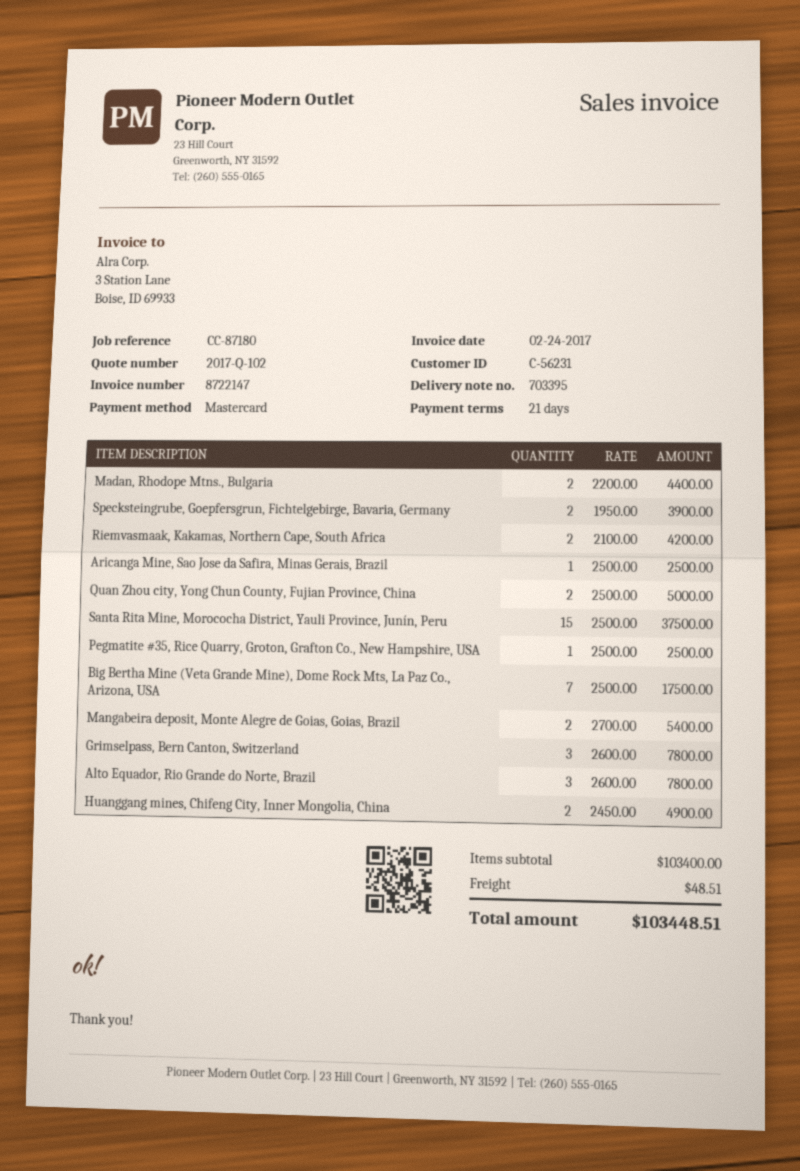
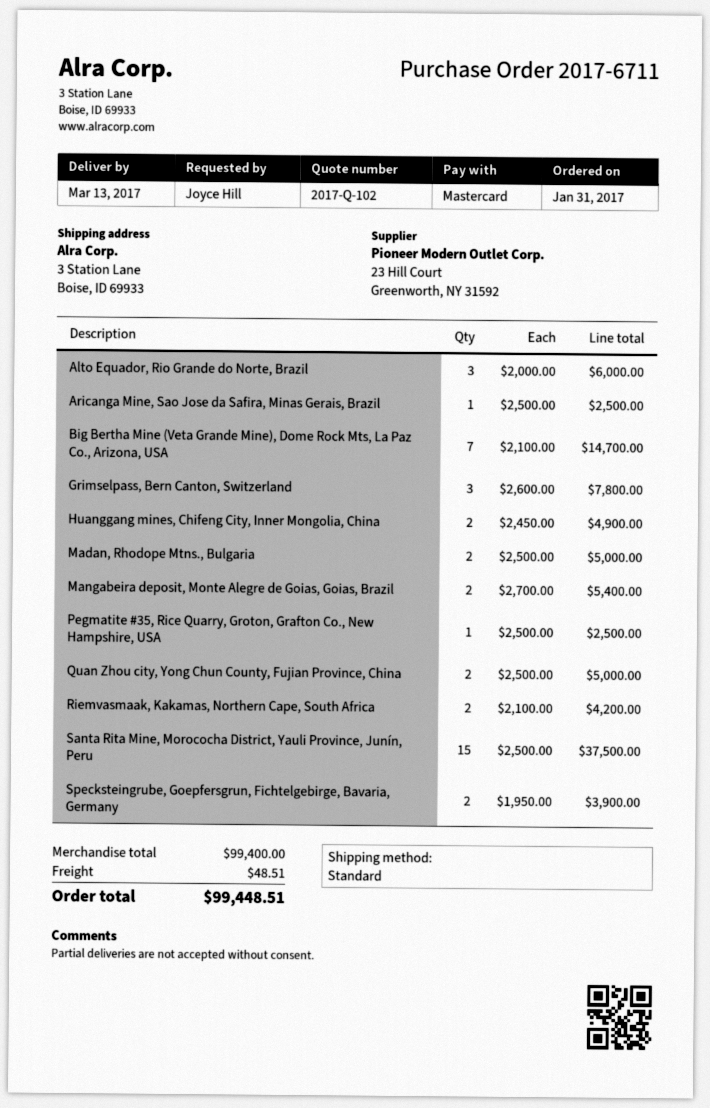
Madan, Rhodope Mtns., Bulgaria: 2 x 2200.00 = 4400.00 -> 2 x 2500.00 = 5000.00
Big Bertha Mine (Veta Grande Mine), Dome Rock Mts, La Paz Co., Arizona, USA: 7 x 2500.00 = 17500.00 -> 7 x 2100.00 = 14700.00
Alto Equador, Rio Grande do Norte, Brazil: 3 x 2600.00 = 7800.00 -> 3 x 2000.00 = 6000.00
subtotal: 103400.00 -> 99400.00
total: 103448.51 -> 99448.51

